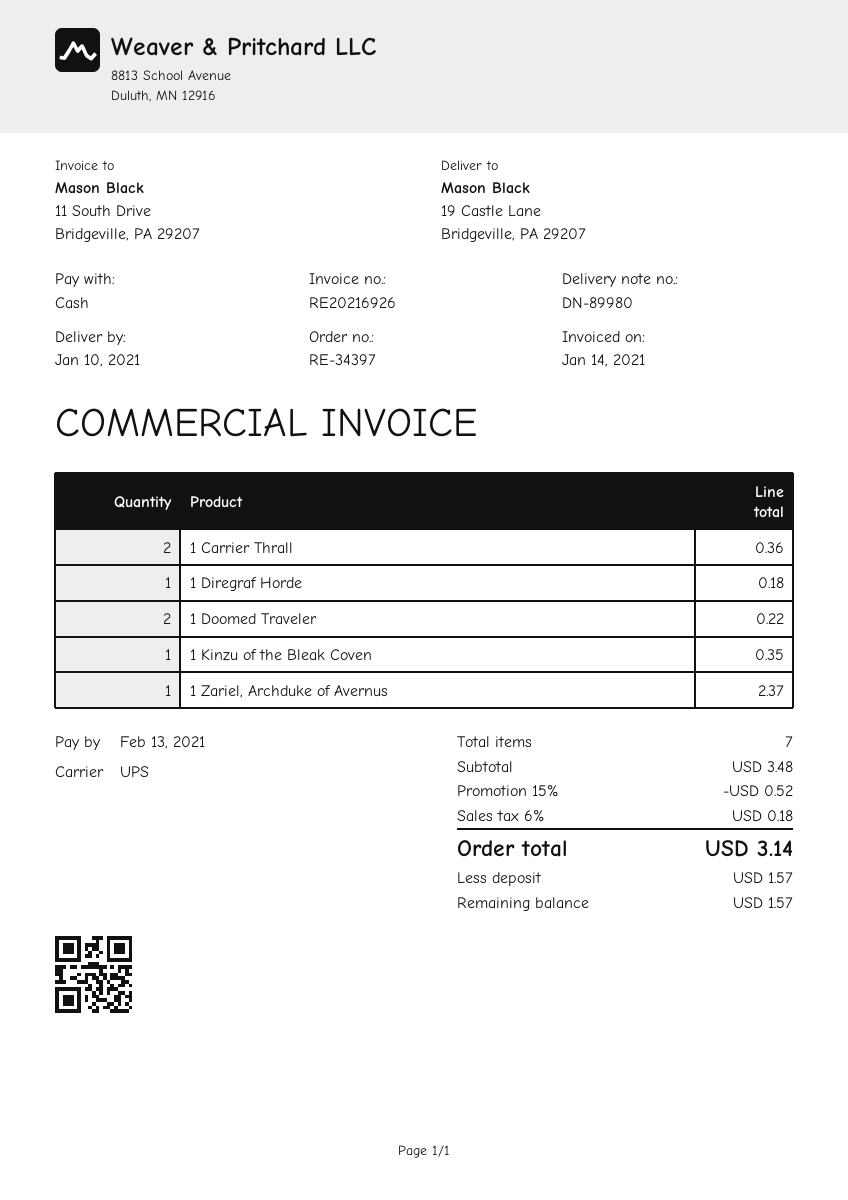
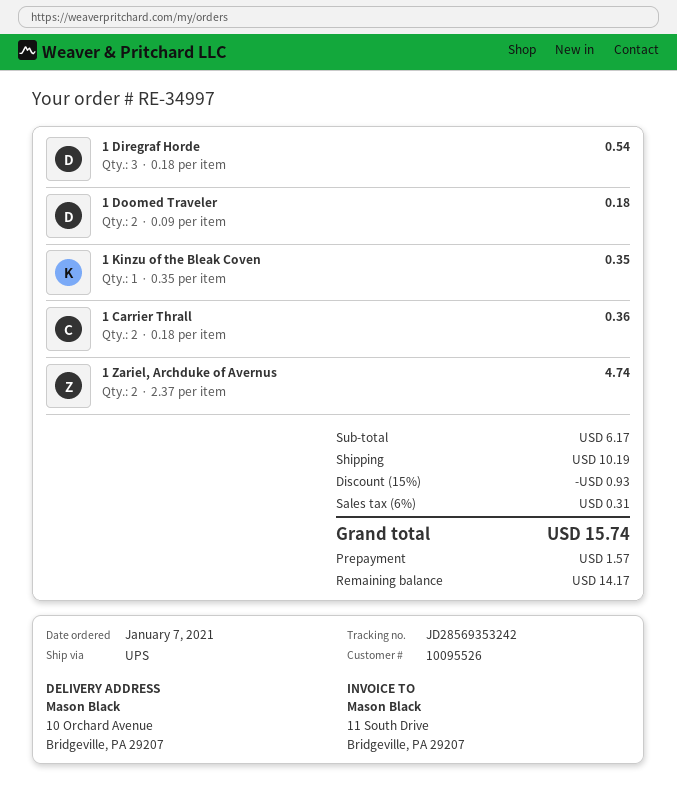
order number: RE-34397 -> RE-34997
ship to: 19 Castle Lane, Bridgeville, PA 29207 -> 10 Orchard Avenue, Bridgeville, PA 29207
1 Diregraf Horde: 1 for 0.18 -> 3 for 0.54
1 Doomed Traveler: 2 for 0.22 -> 2 for 0.18
1 Zariel, Archduke of Avernus: 1 for 2.37 -> 2 for 4.74
subtotal: 3.48 -> 6.17
discount: 15% = 0.52 -> 15% = 0.93
shipping: none -> 10.19
tax: 6% = 0.18 -> 6% = 0.31
total: 3.14 -> 15.74
balance: 1.57 -> 14.17

